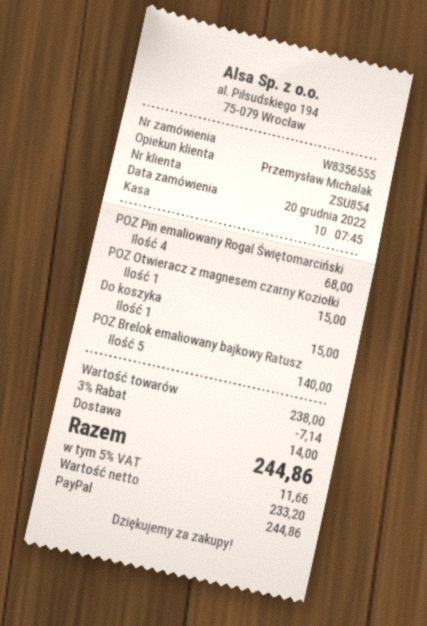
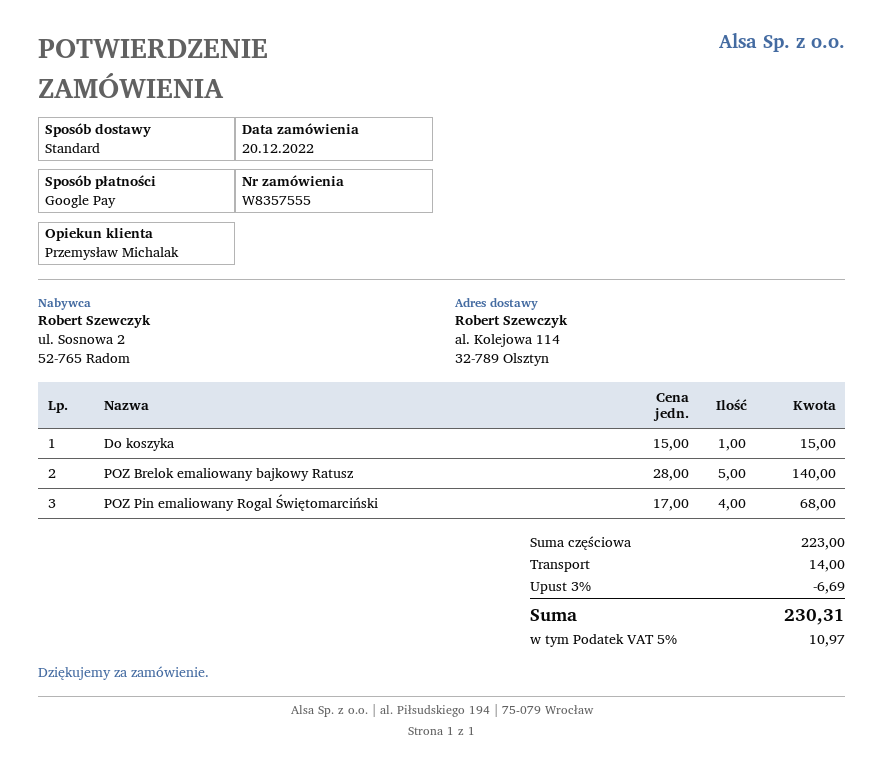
order number: W8356555 -> W8357555
payment method: PayPal -> Google Pay
POZ Otwieracz z magnesem czarny Koziołki: 1 for 15.00 -> none
subtotal: 238.00 -> 223.00
discount: 3% = 7.14 -> 3% = 6.69
tax: 5% = 11.66 -> 5% = 10.97
total: 244.86 -> 230.31

